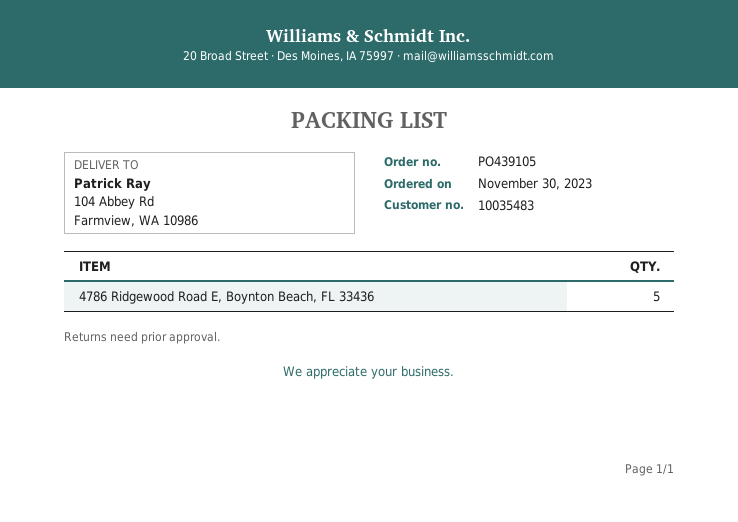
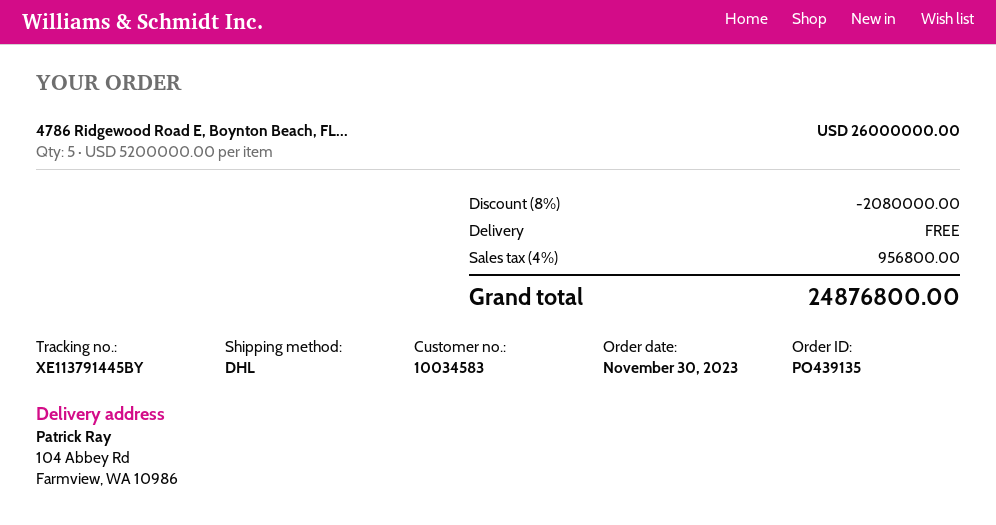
order number: PO439105 -> PO439135
customer number: 10035483 -> 10034583

